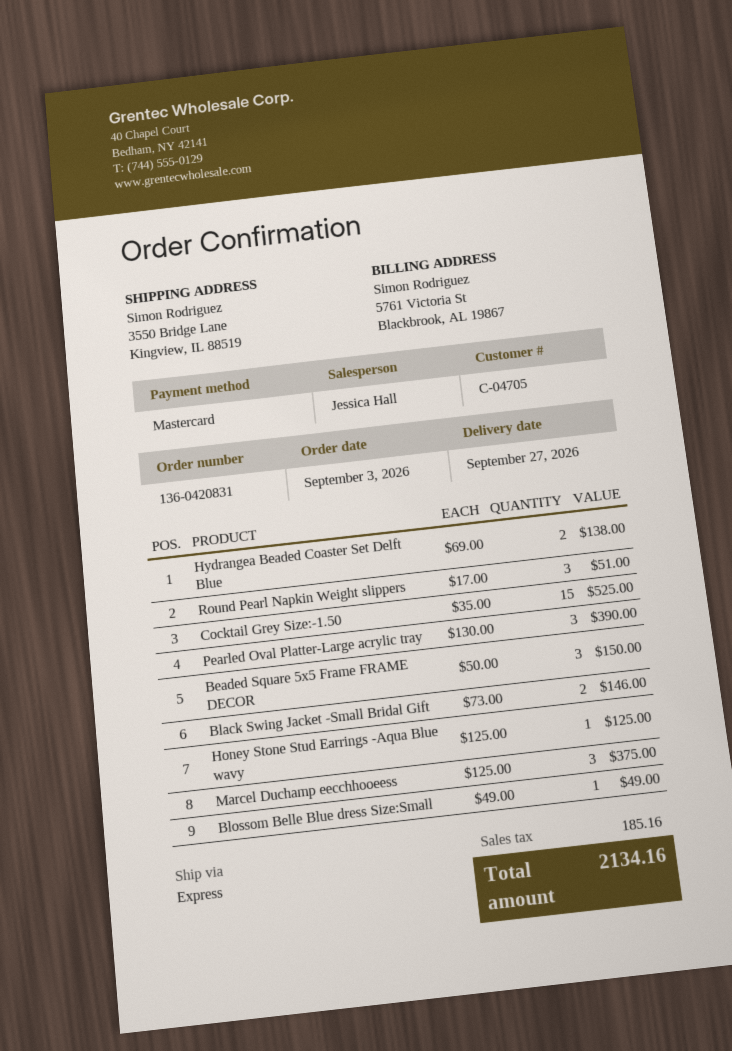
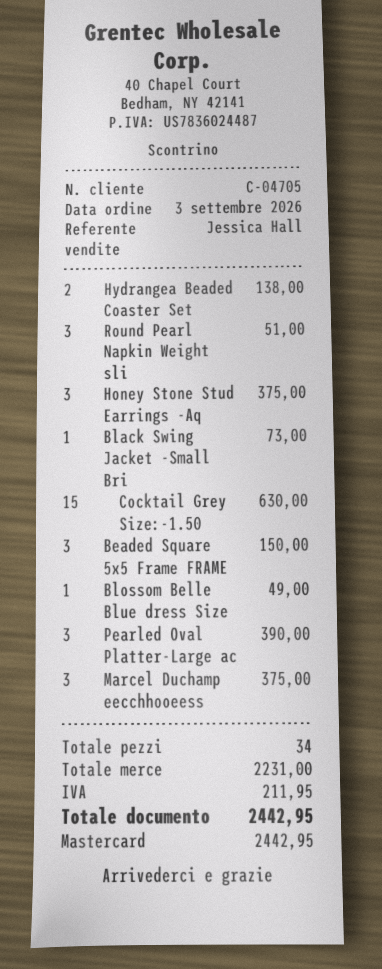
Cocktail Grey Size:-1.50: 15 for 525.00 -> 15 for 630.00
Black Swing Jacket -Small Bridal Gift: 2 for 146.00 -> 1 for 73.00
Honey Stone Stud Earrings -Aqua Blue wavy: 1 for 125.00 -> 3 for 375.00
tax: 185.16 -> 211.95
total: 2134.16 -> 2442.95

